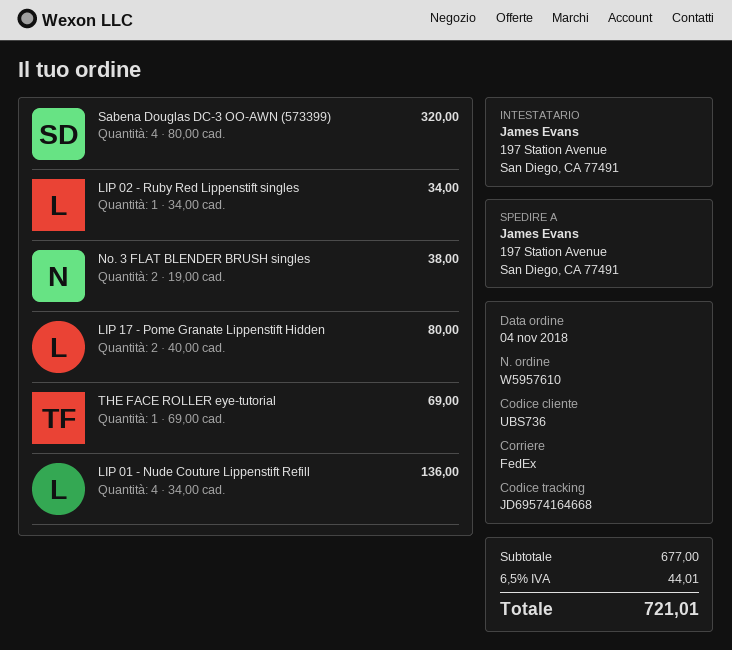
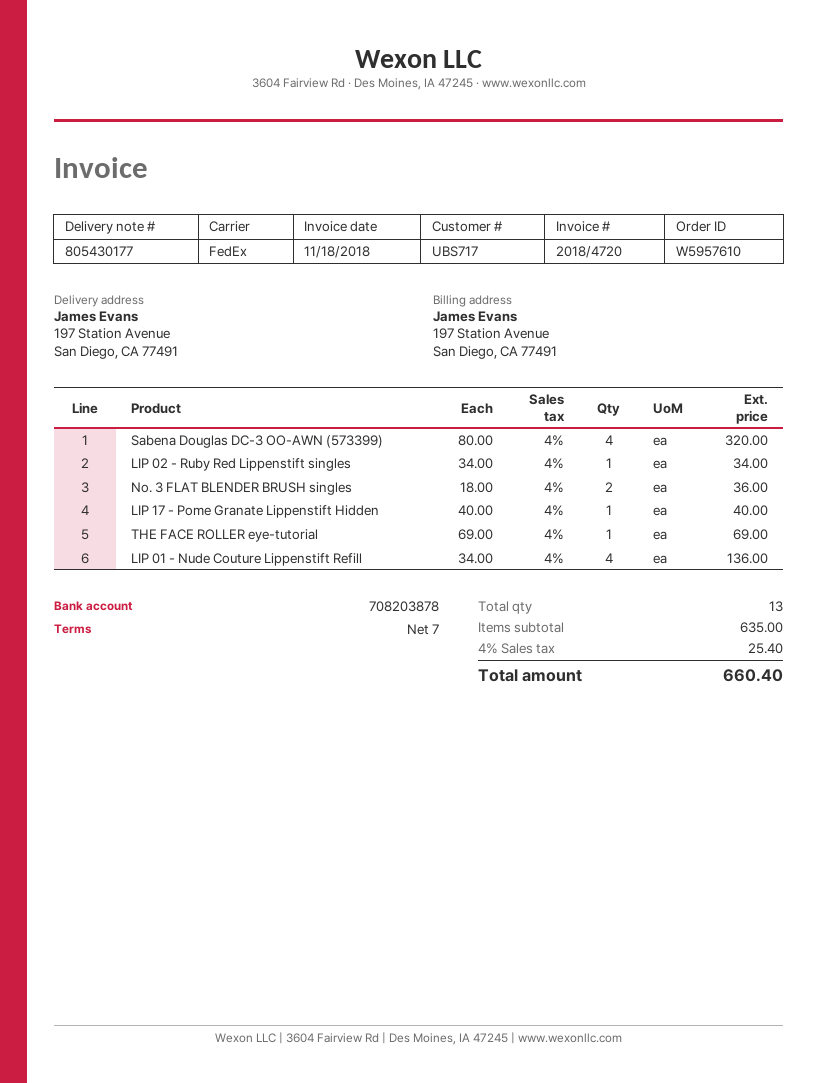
customer number: UBS736 -> UBS717
No. 3 FLAT BLENDER BRUSH singles: 2 x 19.00 = 38.00 -> 2 x 18.00 = 36.00
LIP 17 - Pome Granate Lippenstift Hidden: 2 x 40.00 = 80.00 -> 1 x 40.00 = 40.00
subtotal: 677.00 -> 635.00
tax: 6.5% = 44.01 -> 4% = 25.40
total: 721.01 -> 660.40

